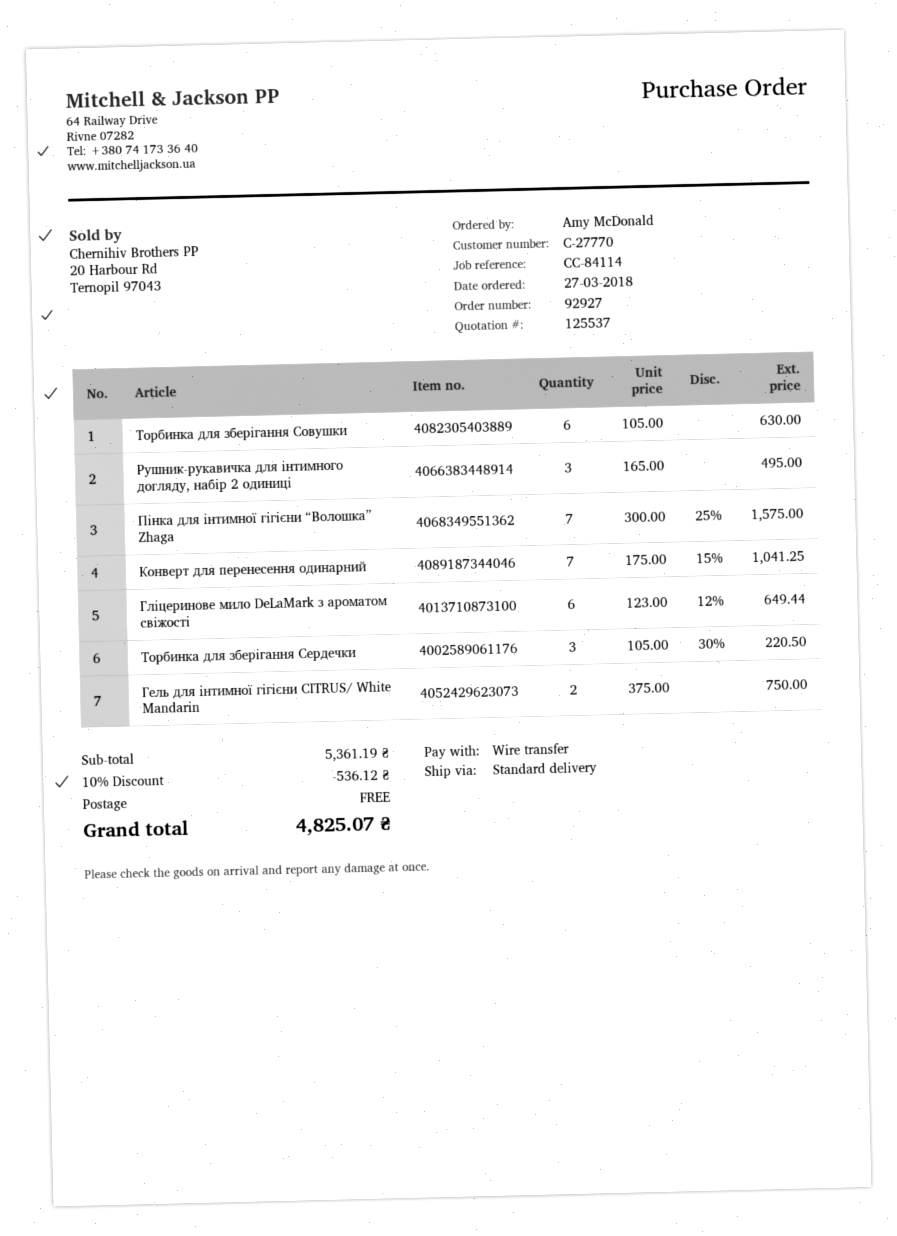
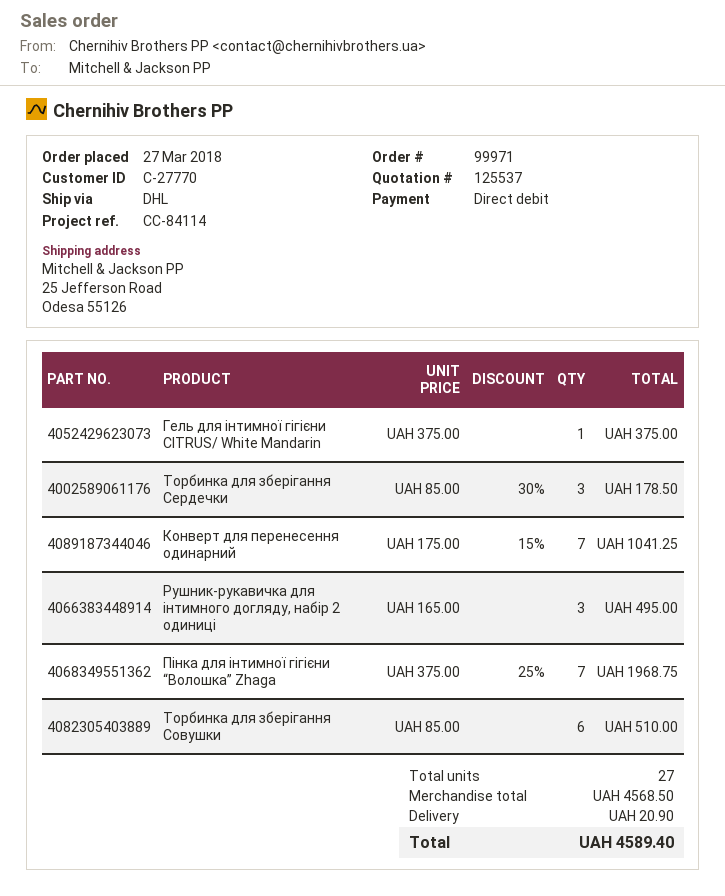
order number: 92927 -> 99971
payment method: bank transfer -> direct debit
shipping method: standard -> DHL
Торбинка для зберігання Совушки: 6 x 105.00 = 630.00 -> 6 x 85.00 = 510.00
Пінка для інтимної гігієни “Волошка” Zhaga: 7 x 300.00 - 25% = 1575.00 -> 7 x 375.00 - 25% = 1968.75
Гліцеринове мило DeLaMark з ароматом свіжості: 6 x 123.00 - 12% = 649.44 -> none
Торбинка для зберігання Сердечки: 3 x 105.00 - 30% = 220.50 -> 3 x 85.00 - 30% = 178.50
Гель для інтимної гігієни CITRUS/ White Mandarin: 2 x 375.00 = 750.00 -> 1 x 375.00 = 375.00
subtotal: 5361.19 -> 4568.50
discount: 10% = 536.12 -> none
shipping: 0.00 -> 20.90
total: 4825.07 -> 4589.40

